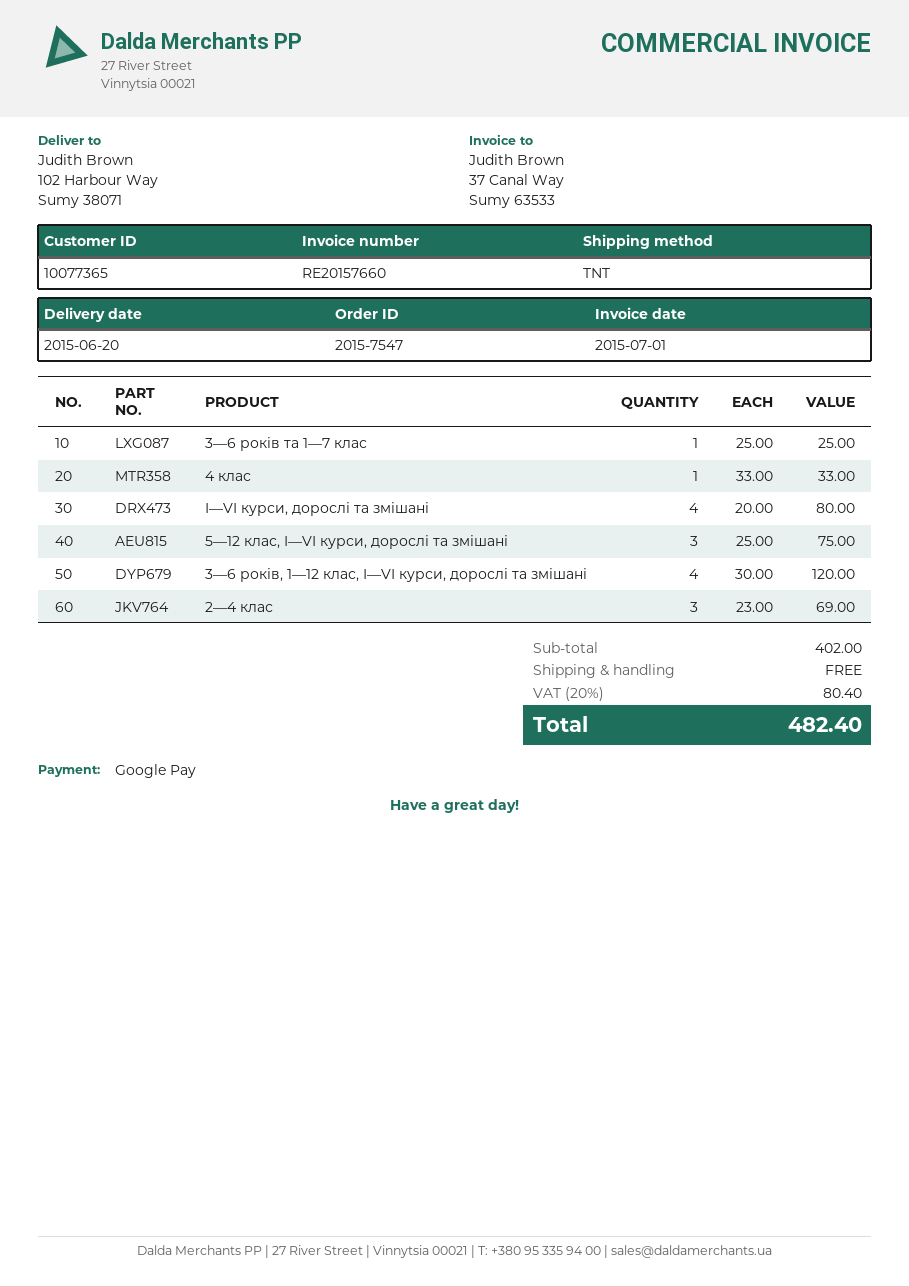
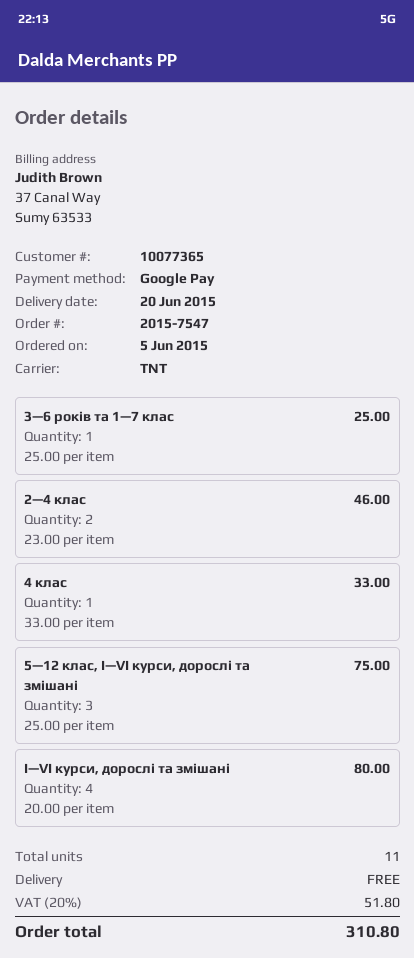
3—6 років, 1—12 клас, I—VI курси, дорослі та змішані: 4 x 30.00 = 120.00 -> none
2—4 клас: 3 x 23.00 = 69.00 -> 2 x 23.00 = 46.00
tax: 20% = 80.40 -> 20% = 51.80
total: 482.40 -> 310.80

